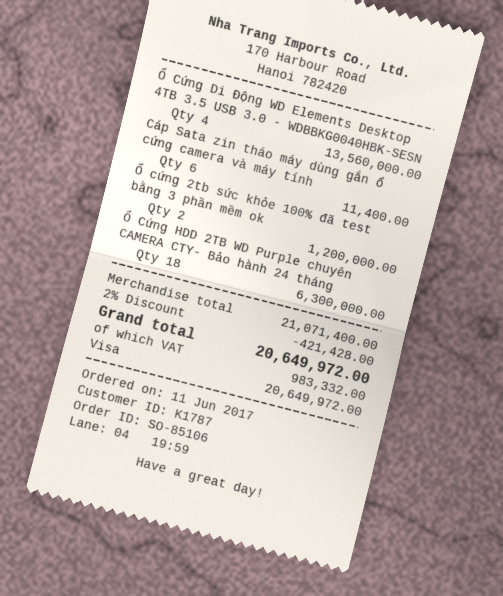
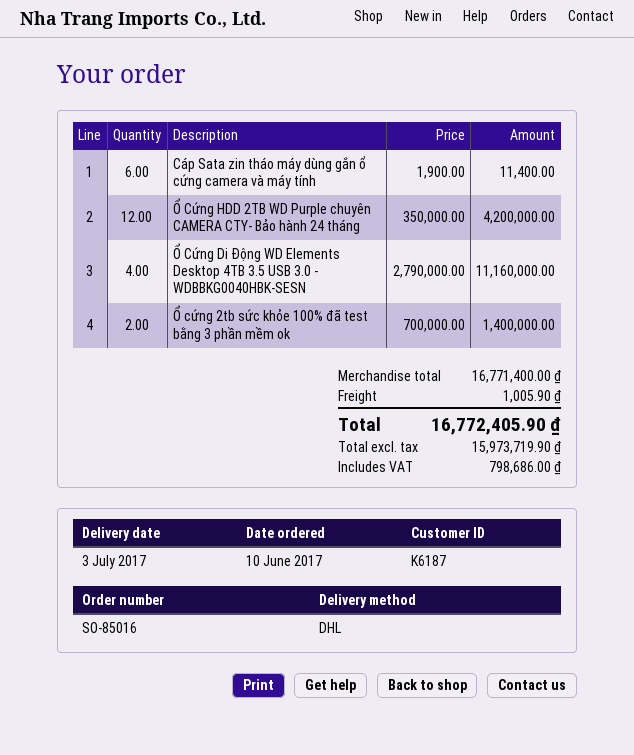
order number: SO-85106 -> SO-85016
order date: 2017-06-11 -> 2017-06-10
customer number: K1787 -> K6187
Ổ Cứng Di Động WD Elements Desktop 4TB 3.5 USB 3.0 - WDBBKG0040HBK-SESN: 4 for 13560000.00 -> 4 for 11160000.00
Ổ cứng 2tb sức khỏe 100% đã test bằng 3 phần mềm ok: 2 for 1200000.00 -> 2 for 1400000.00
Ổ Cứng HDD 2TB WD Purple chuyên CAMERA CTY- Bảo hành 24 tháng: 18 for 6300000.00 -> 12 for 4200000.00
subtotal: 21071400.00 -> 16771400.00
discount: 2% = 421428.00 -> none
shipping: none -> 1005.90
tax: 983332.00 -> 798686.00
total: 20649972.00 -> 16772405.90

